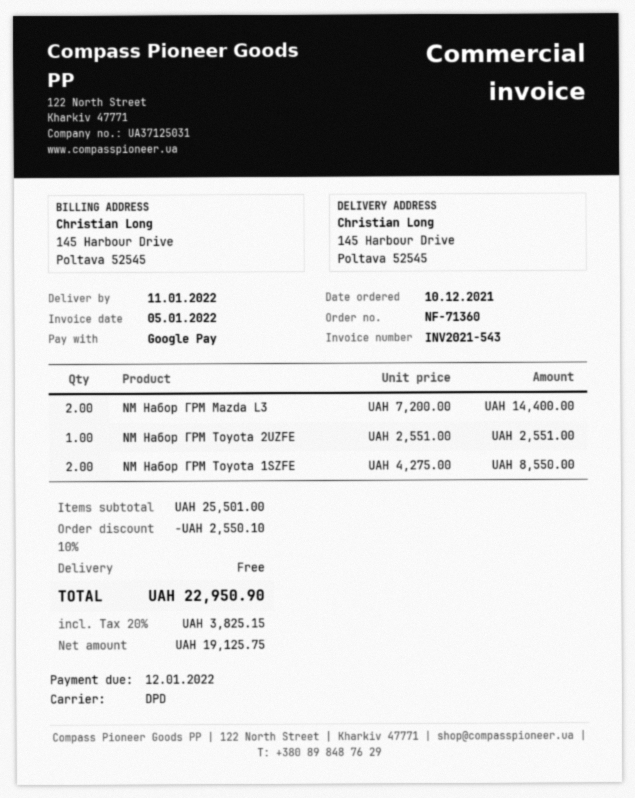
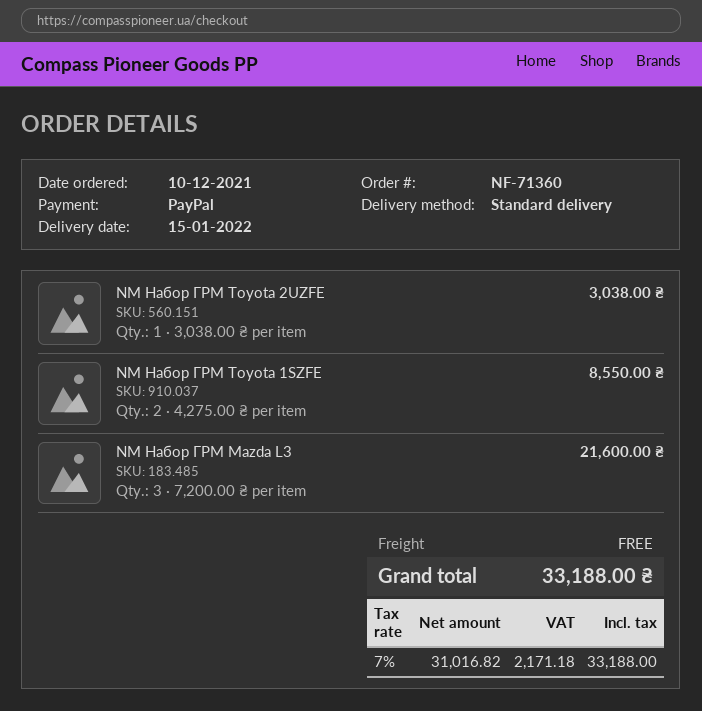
delivery date: 2022-01-11 -> 2022-01-15
payment method: Google Pay -> PayPal
shipping method: DPD -> standard
NM Набор ГРМ Mazda L3: 2 x 7200.00 = 14400.00 -> 3 x 7200.00 = 21600.00
NM Набор ГРМ Toyota 2UZFE: 1 x 2551.00 = 2551.00 -> 1 x 3038.00 = 3038.00
discount: 10% = 2550.10 -> none
net: 19125.75 -> 31016.82
tax: 20% = 3825.15 -> 7% = 2171.18
total: 22950.90 -> 33188.00

